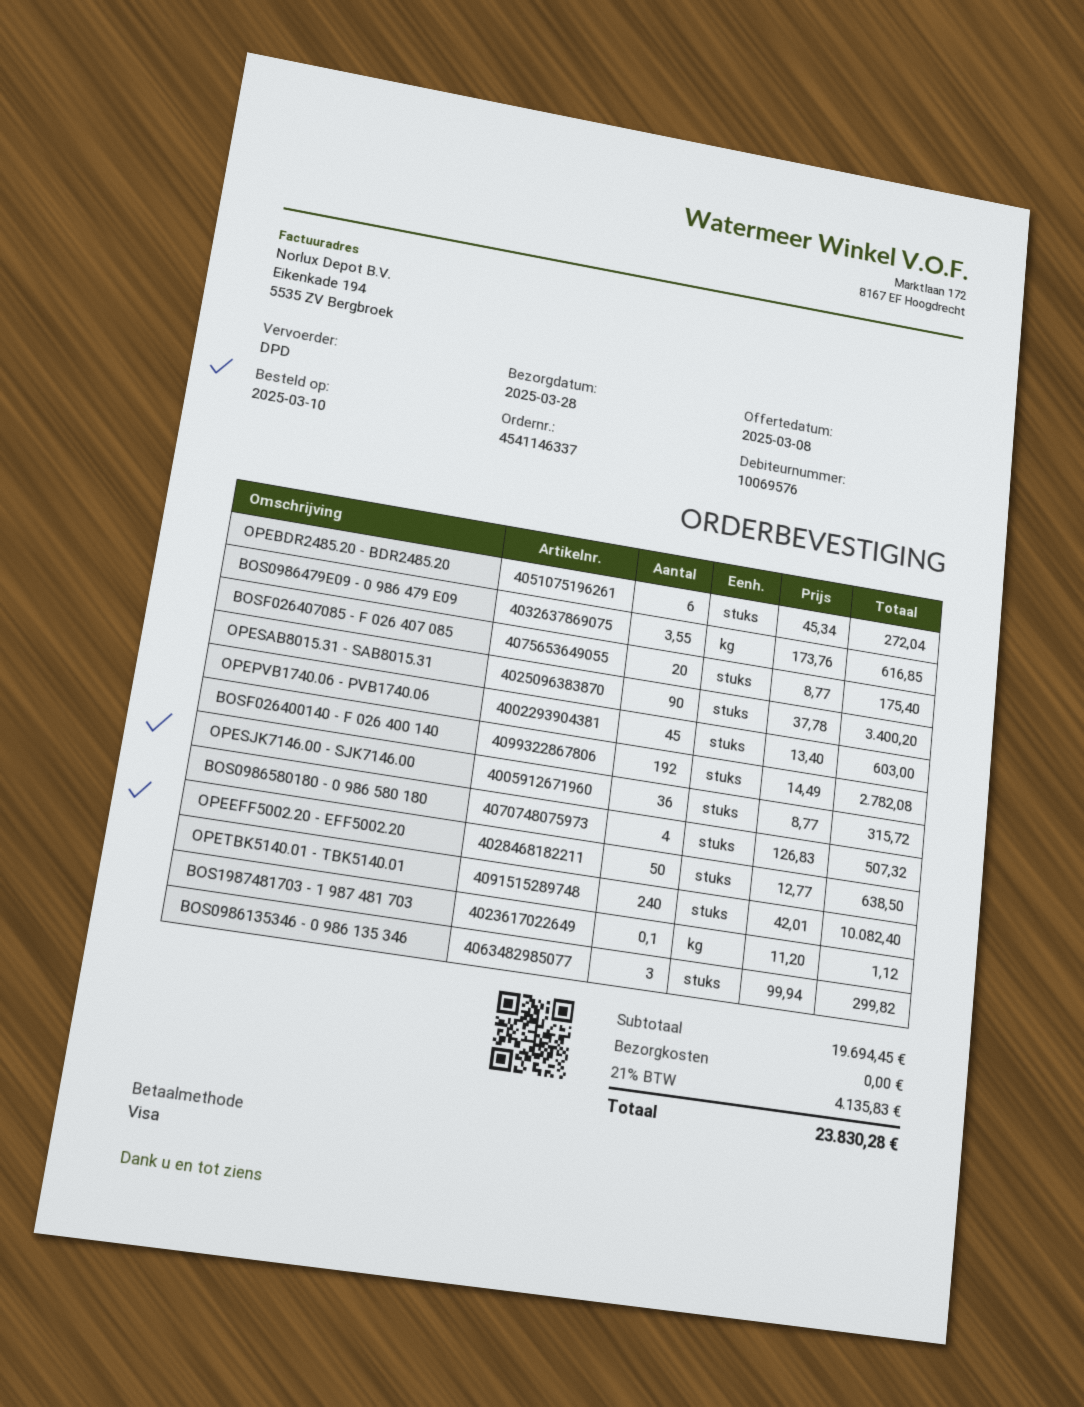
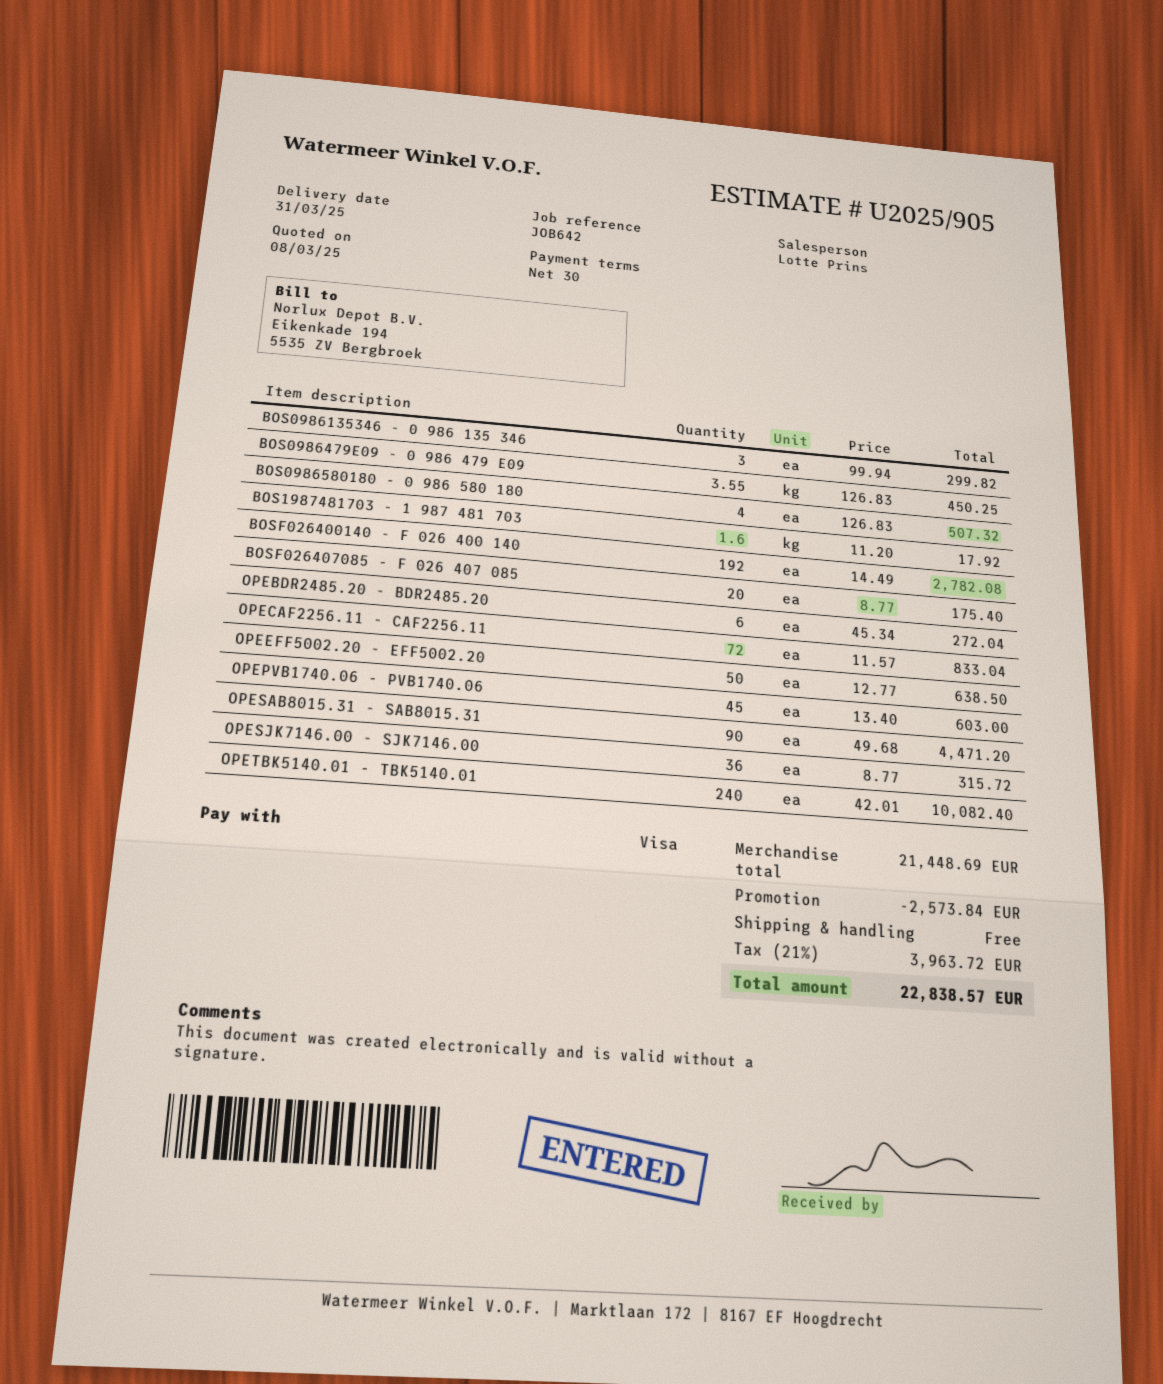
delivery date: 2025-03-28 -> 2025-03-31
BOS0986479E09 - 0 986 479 E09: 3.55 x 173.76 = 616.85 -> 3.55 x 126.83 = 450.25
OPESAB8015.31 - SAB8015.31: 90 x 37.78 = 3400.20 -> 90 x 49.68 = 4471.20
BOS1987481703 - 1 987 481 703: 0.1 x 11.20 = 1.12 -> 1.6 x 11.20 = 17.92
OPECAF2256.11 - CAF2256.11: none -> 72 x 11.57 = 833.04
subtotal: 19694.45 -> 21448.69
discount: none -> 2573.84
tax: 21% = 4135.83 -> 21% = 3963.72
total: 23830.28 -> 22838.57

